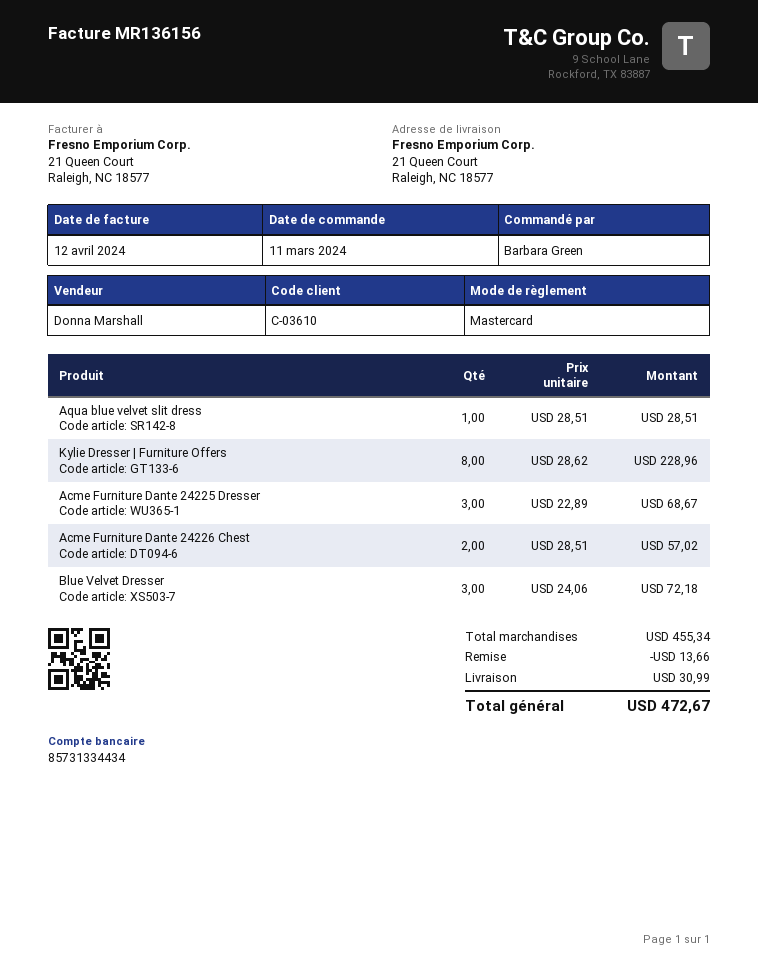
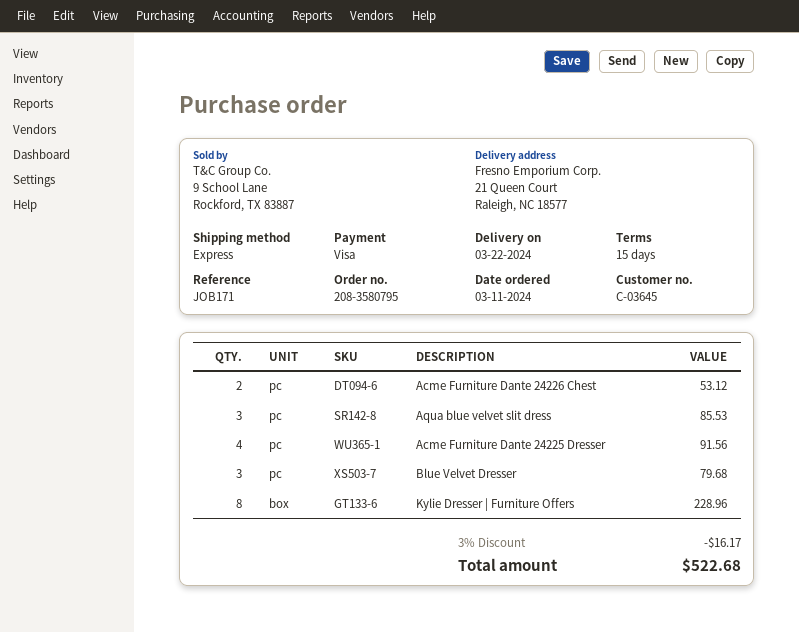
customer number: C-03610 -> C-03645
payment method: Mastercard -> Visa
Aqua blue velvet slit dress: 1 for 28.51 -> 3 for 85.53
Acme Furniture Dante 24225 Dresser: 3 for 68.67 -> 4 for 91.56
Acme Furniture Dante 24226 Chest: 2 for 57.02 -> 2 for 53.12
Blue Velvet Dresser: 3 for 72.18 -> 3 for 79.68
discount: 13.66 -> 16.17
shipping: 30.99 -> none
total: 472.67 -> 522.68

